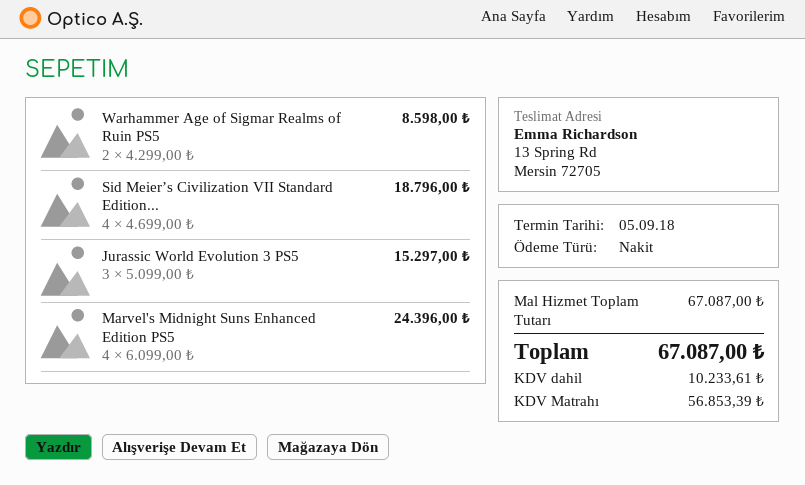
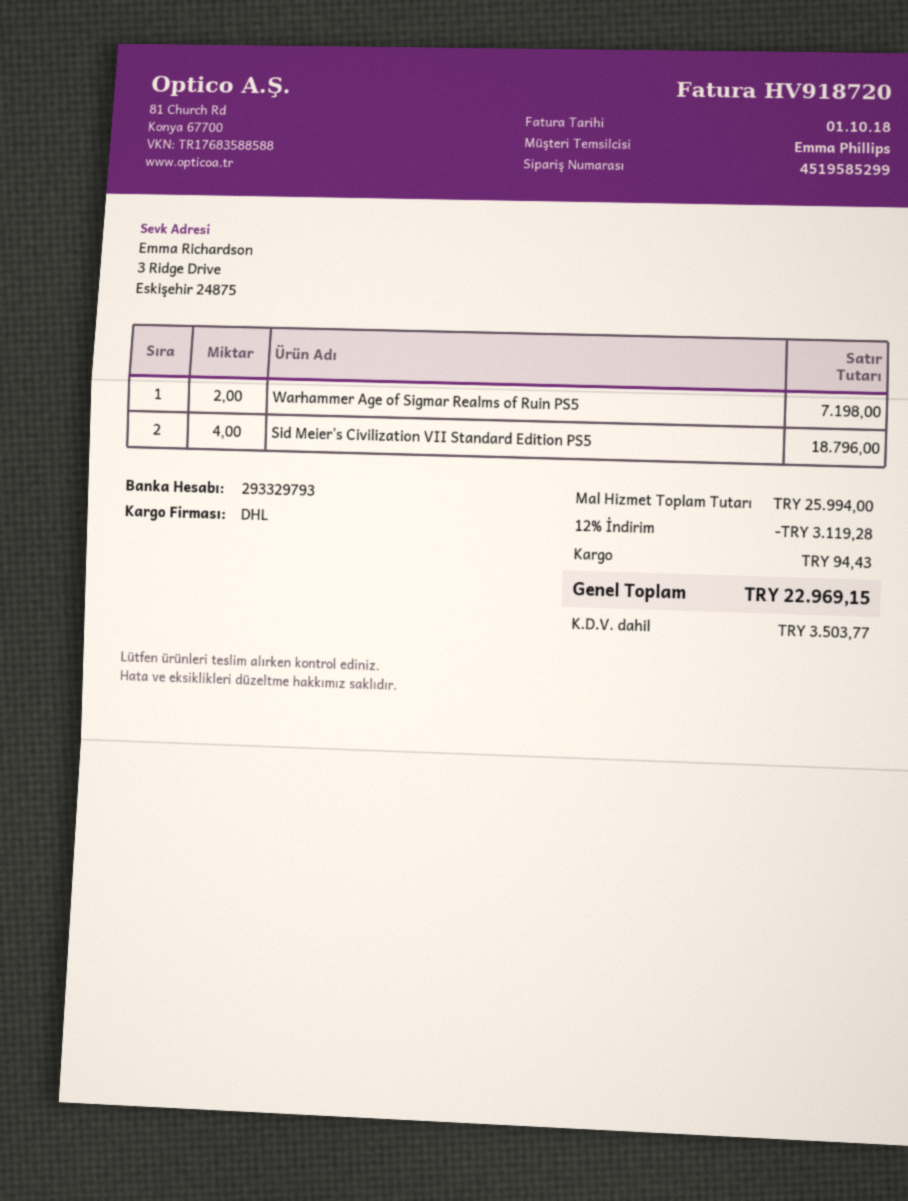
ship to: 13 Spring Rd, Mersin 72705 -> 3 Ridge Drive, Eskişehir 24875
Warhammer Age of Sigmar Realms of Ruin PS5: 2 for 8598.00 -> 2 for 7198.00
Jurassic World Evolution 3 PS5: 3 for 15297.00 -> none
Marvel's Midnight Suns Enhanced Edition PS5: 4 for 24396.00 -> none
subtotal: 67087.00 -> 25994.00
discount: none -> 12% = 3119.28
shipping: none -> 94.43
tax: 10233.61 -> 3503.77
total: 67087.00 -> 22969.15

